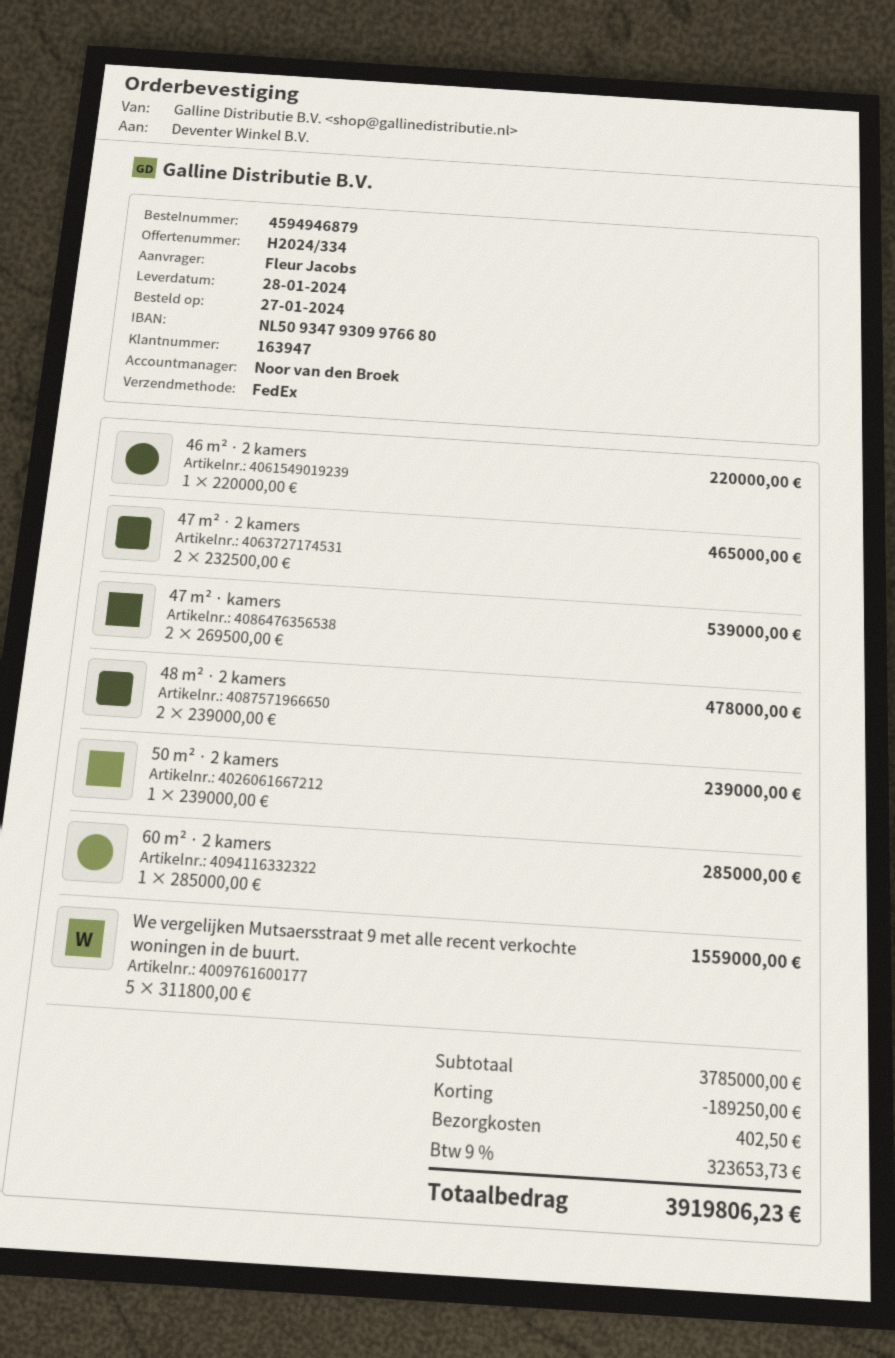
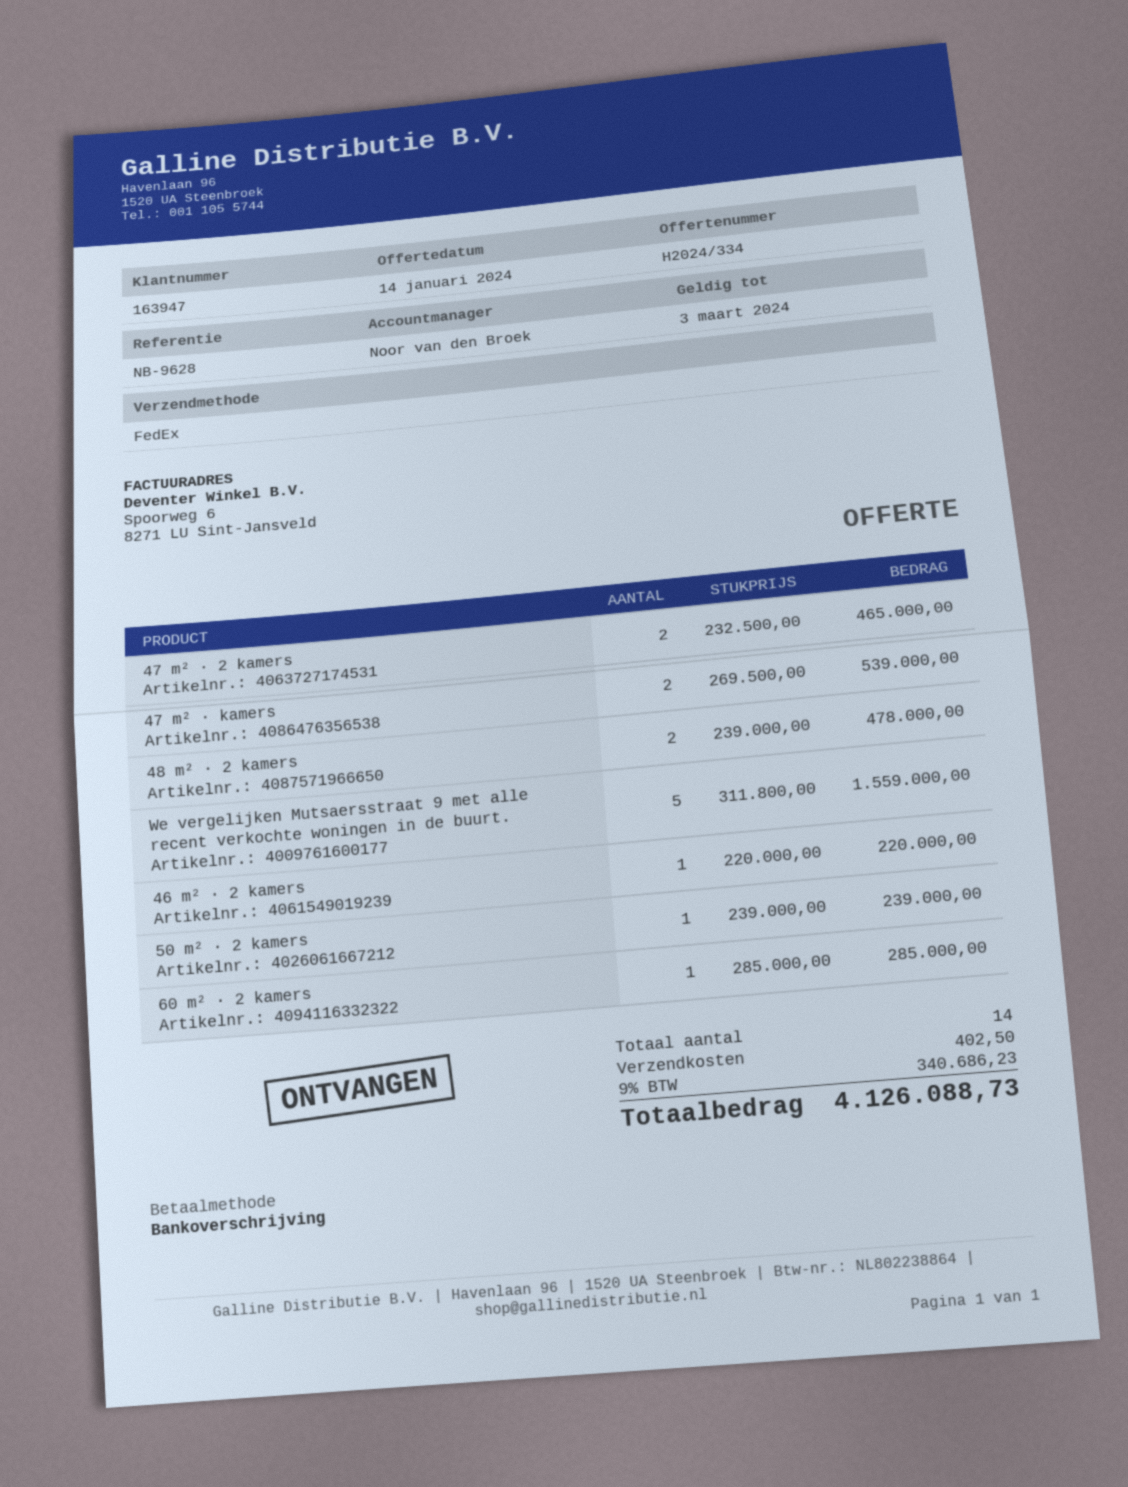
discount: 189250.00 -> none
tax: 9% = 323653.73 -> 9% = 340686.23
total: 3919806.23 -> 4126088.73

